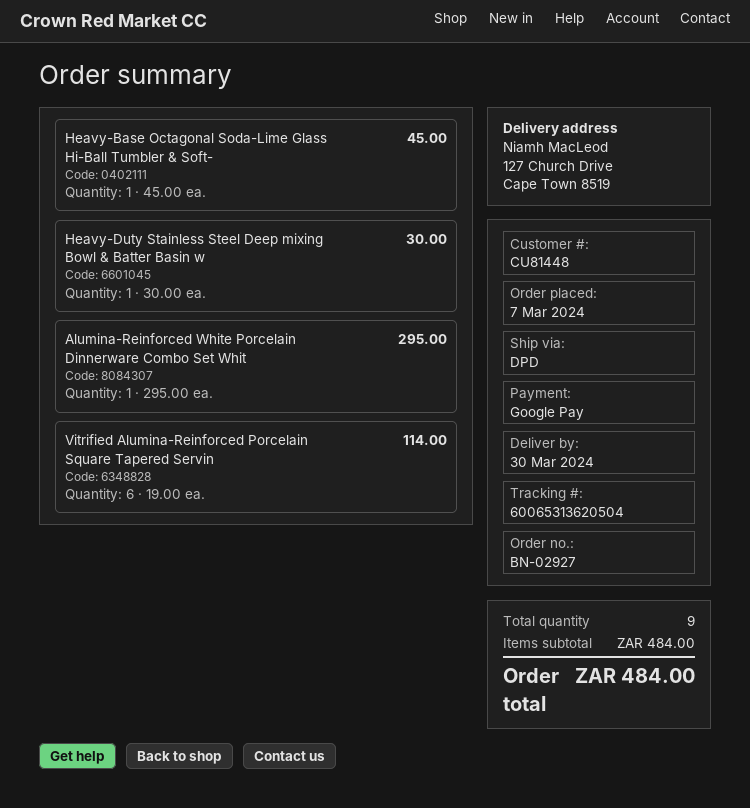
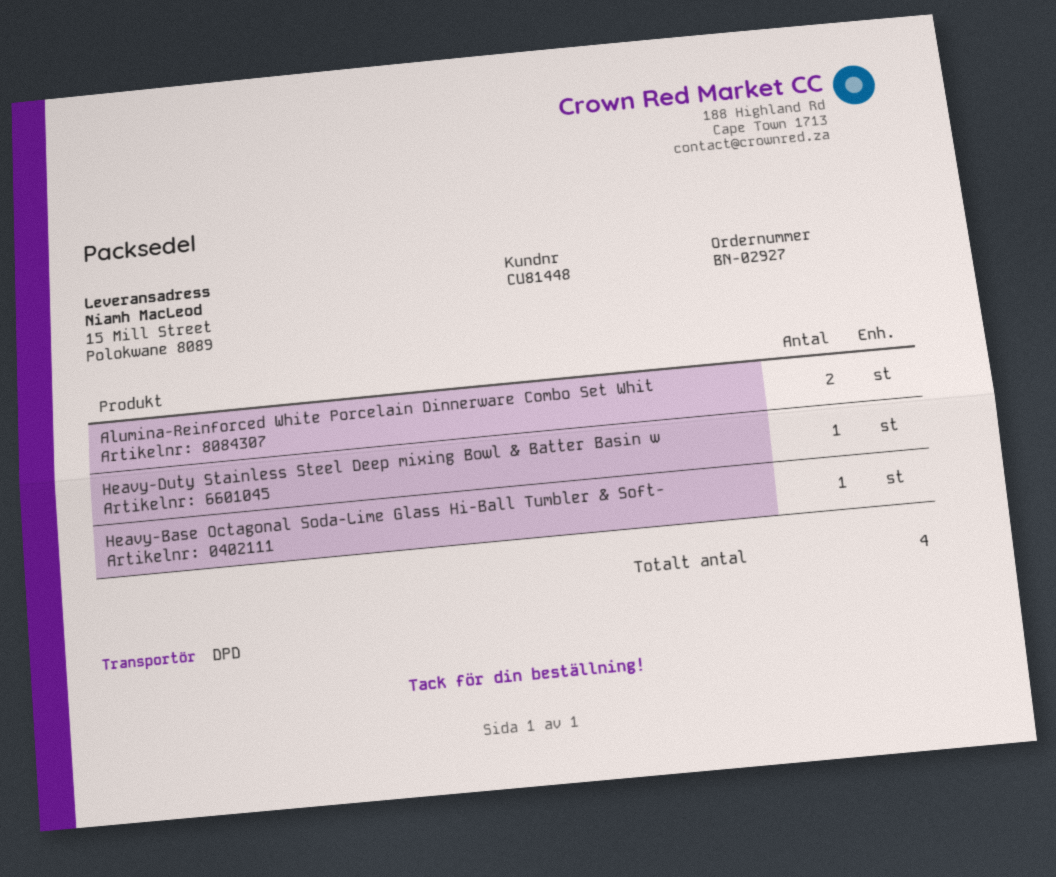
ship to: 127 Church Drive, Cape Town 8519 -> 15 Mill Street, Polokwane 8089
Alumina-Reinforced White Porcelain Dinnerware Combo Set Whit: 1 -> 2
Vitrified Alumina-Reinforced Porcelain Square Tapered Servin: 6 -> none
total quantity: 9 -> 4

